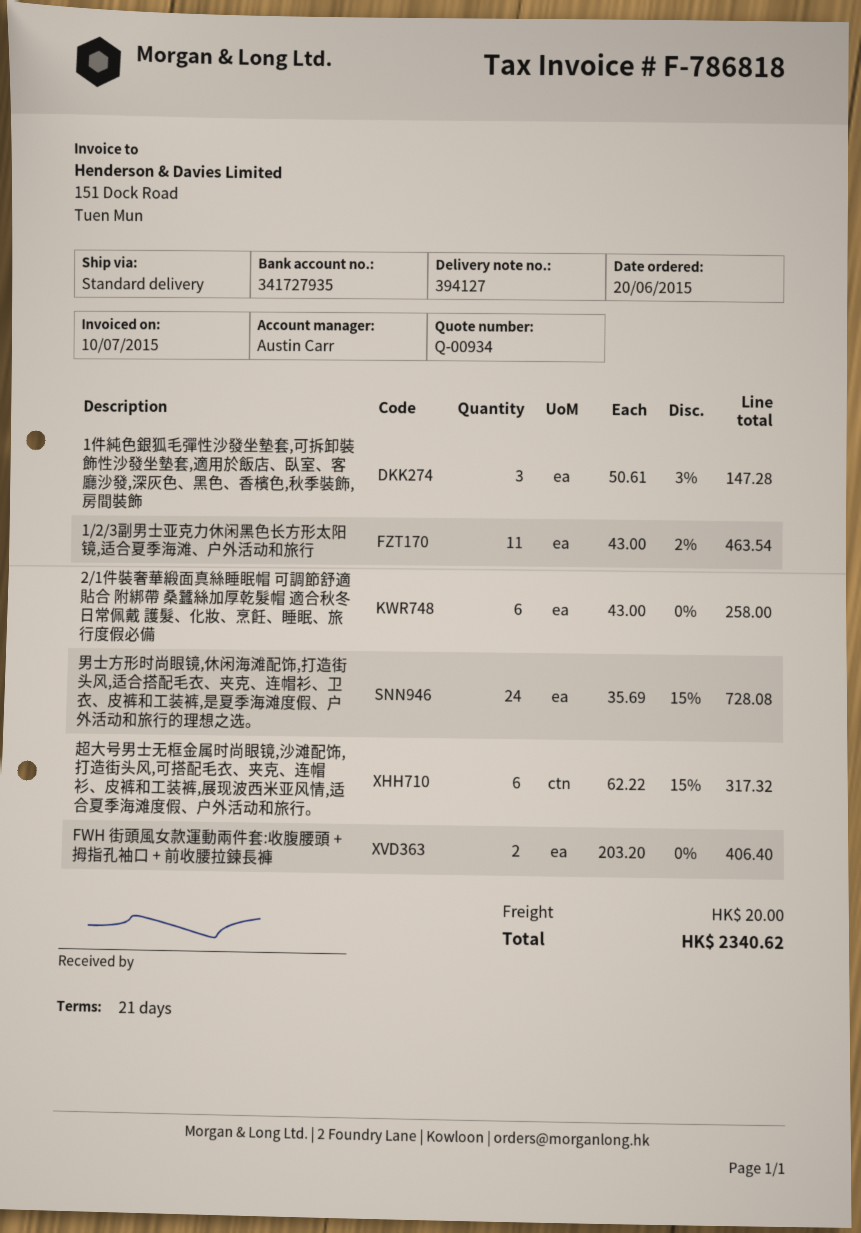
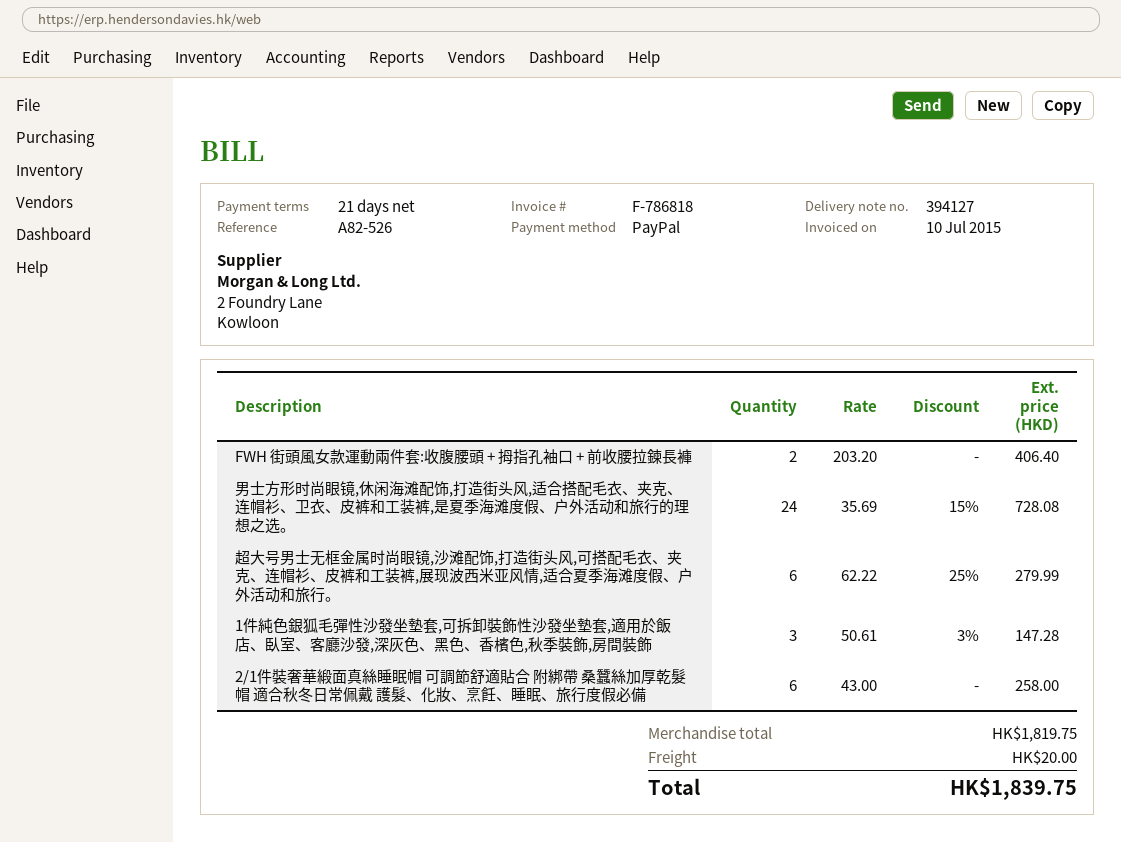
1/2/3副男士亚克力休闲黑色长方形太阳镜,适合夏季海滩、户外活动和旅行: 11 x 43.00 - 2% = 463.54 -> none
超大号男士无框金属时尚眼镜,沙滩配饰,打造街头风,可搭配毛衣、夹克、连帽衫、皮裤和工装裤,展现波西米亚风情,适合夏季海滩度假、户外活动和旅行。: 6 x 62.22 - 15% = 317.32 -> 6 x 62.22 - 25% = 279.99
total: 2340.62 -> 1839.75

